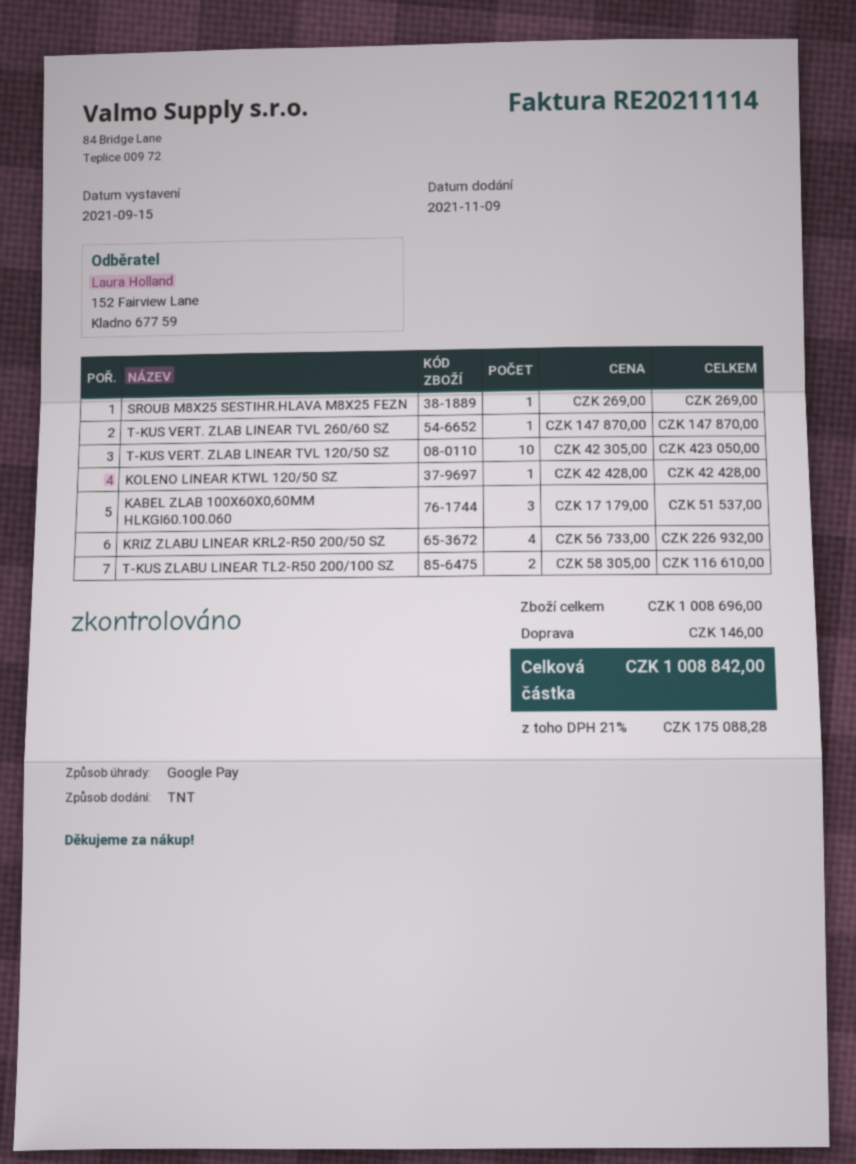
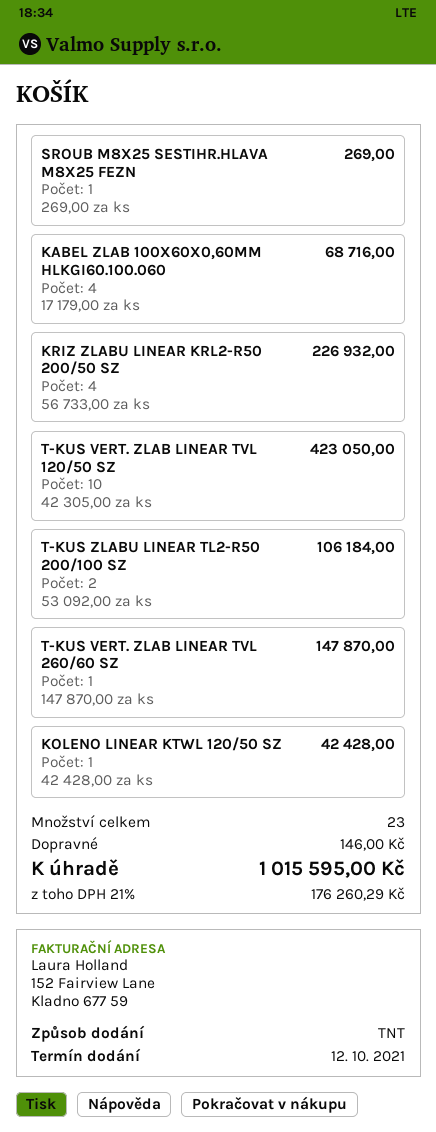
delivery date: 2021-11-09 -> 2021-10-12
KABEL ZLAB 100X60X0,60MM HLKGI60.100.060: 3 x 17179.00 = 51537.00 -> 4 x 17179.00 = 68716.00
T-KUS ZLABU LINEAR TL2-R50 200/100 SZ: 2 x 58305.00 = 116610.00 -> 2 x 53092.00 = 106184.00
tax: 21% = 175088.28 -> 21% = 176260.29
total: 1008842.00 -> 1015595.00

